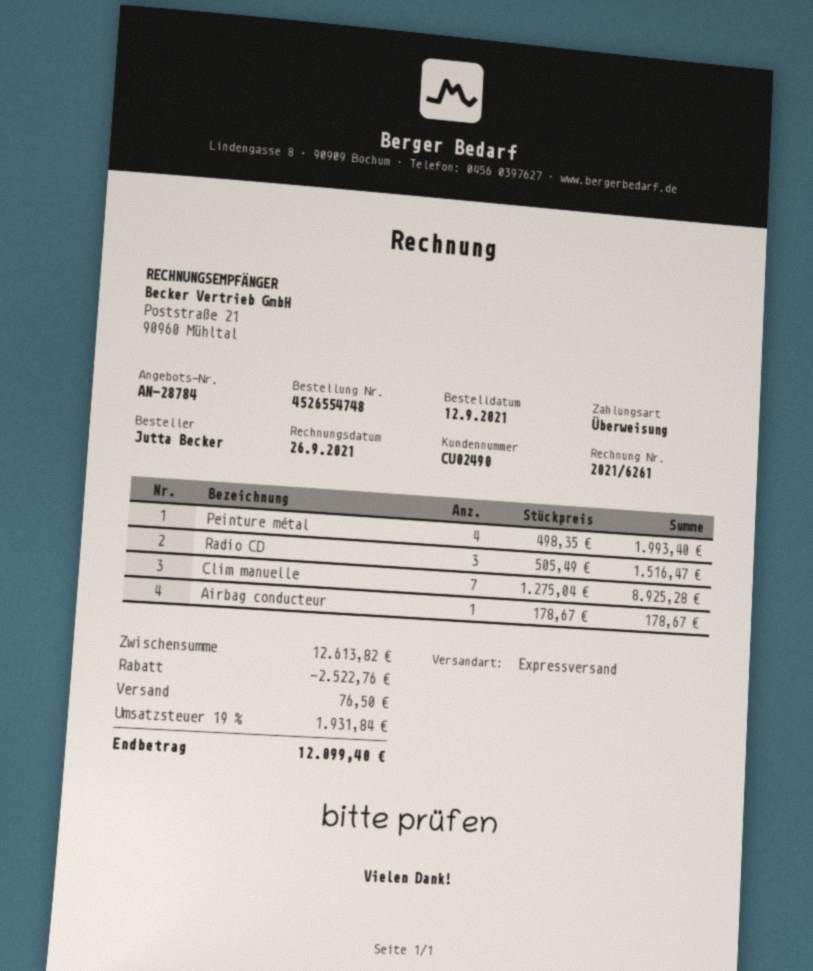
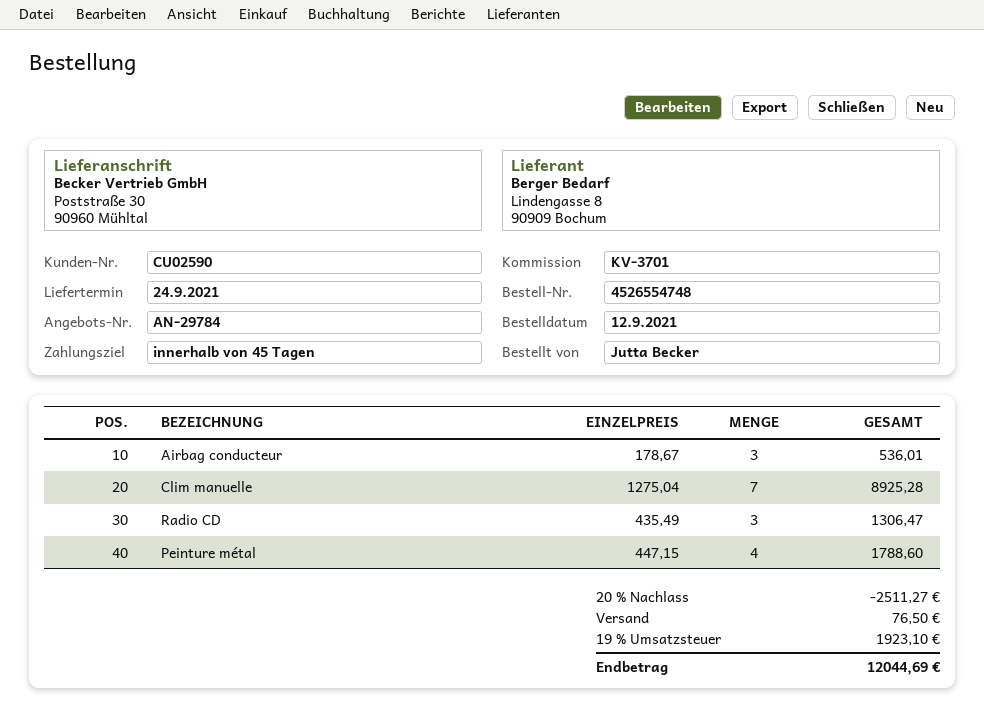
quote number: AN-28784 -> AN-29784
customer number: CU02490 -> CU02590
Peinture métal: 4 x 498.35 = 1993.40 -> 4 x 447.15 = 1788.60
Radio CD: 3 x 505.49 = 1516.47 -> 3 x 435.49 = 1306.47
Airbag conducteur: 1 x 178.67 = 178.67 -> 3 x 178.67 = 536.01
discount: 2522.76 -> 2511.27
tax: 19% = 1931.84 -> 19% = 1923.10
total: 12099.40 -> 12044.69

